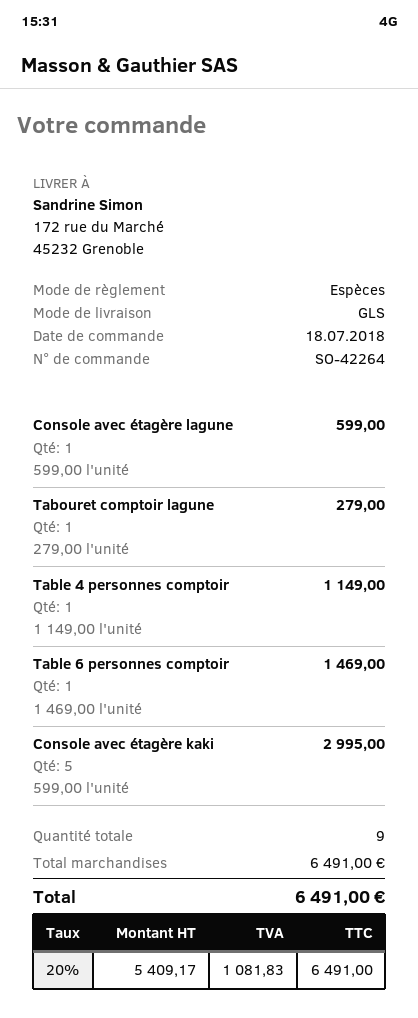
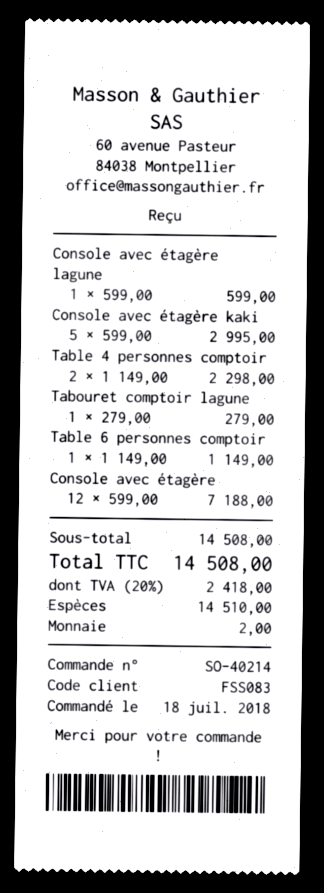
order number: SO-42264 -> SO-40214
Table 4 personnes comptoir: 1 x 1149.00 = 1149.00 -> 2 x 1149.00 = 2298.00
Table 6 personnes comptoir: 1 x 1469.00 = 1469.00 -> 1 x 1149.00 = 1149.00
Console avec étagère: none -> 12 x 599.00 = 7188.00
subtotal: 6491.00 -> 14508.00
tax: 20% = 1081.83 -> 20% = 2418.00
total: 6491.00 -> 14508.00

